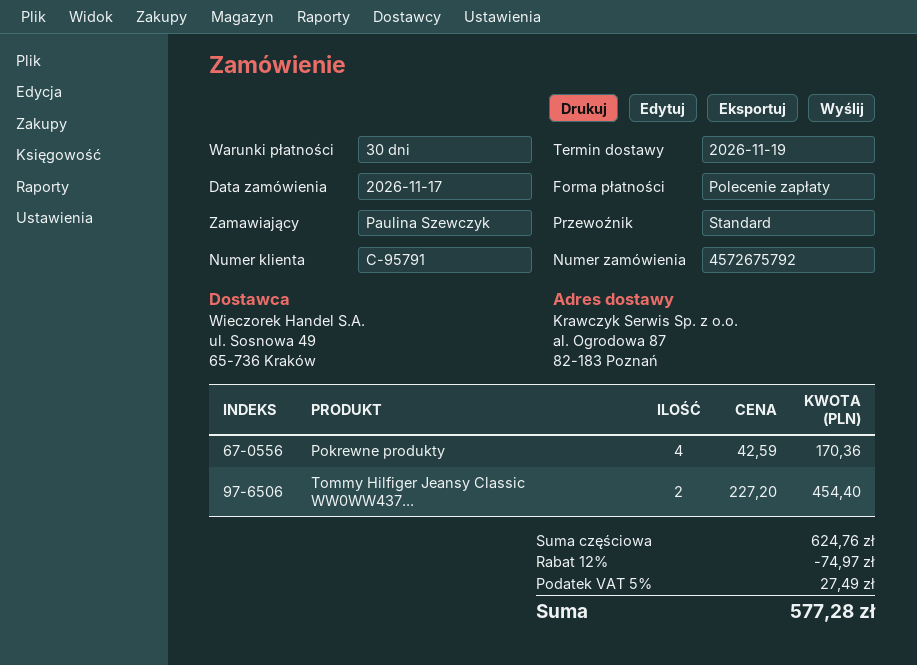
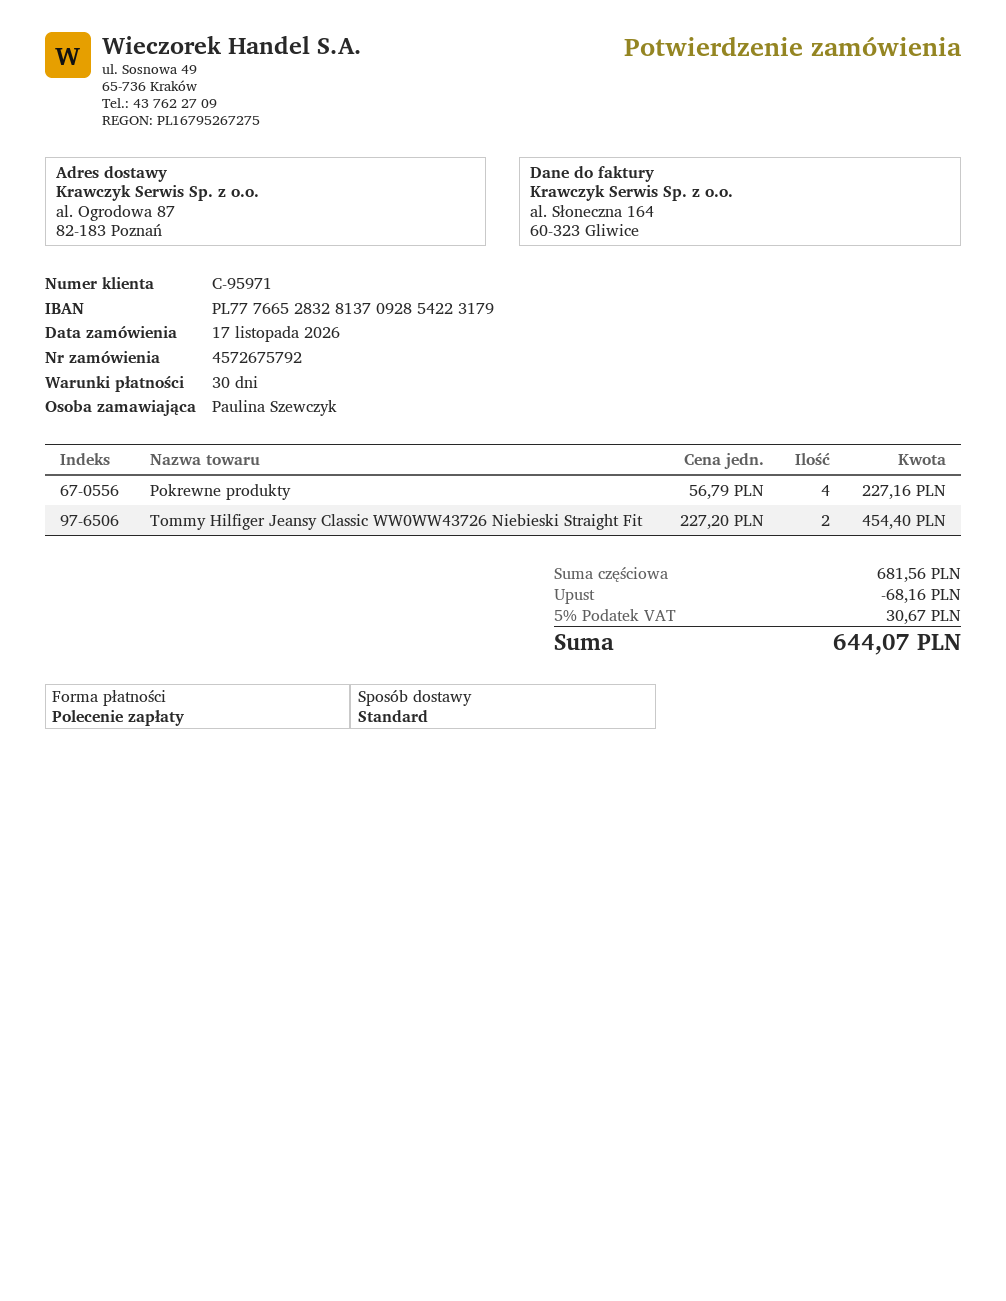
customer number: C-95791 -> C-95971
Pokrewne produkty: 4 x 42.59 = 170.36 -> 4 x 56.79 = 227.16
subtotal: 624.76 -> 681.56
discount: 74.97 -> 68.16
tax: 5% = 27.49 -> 5% = 30.67
total: 577.28 -> 644.07

